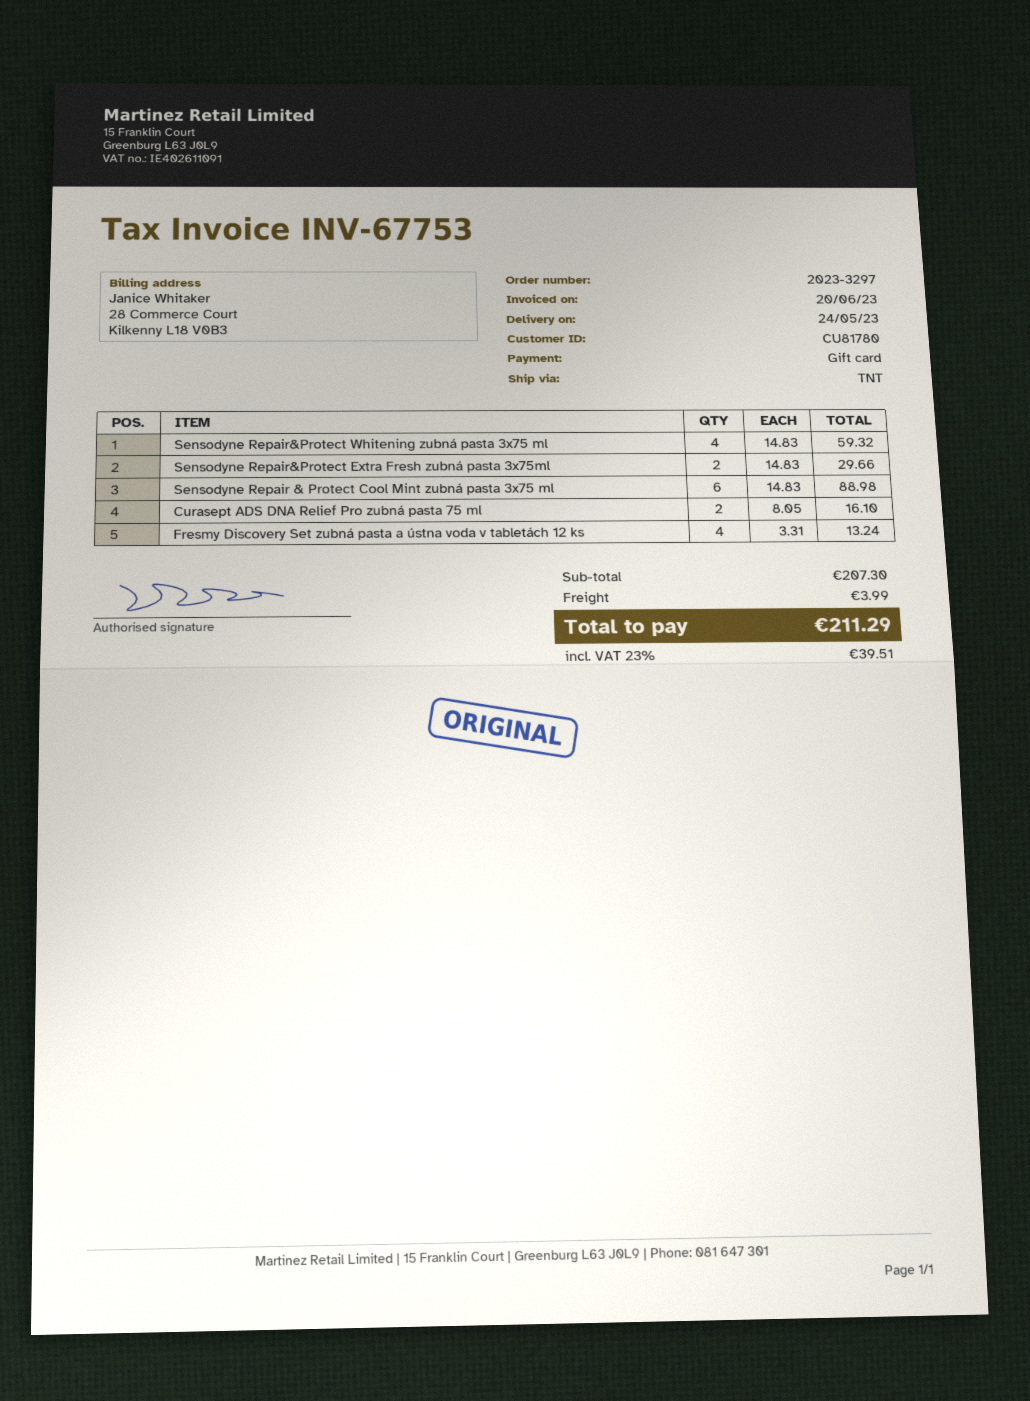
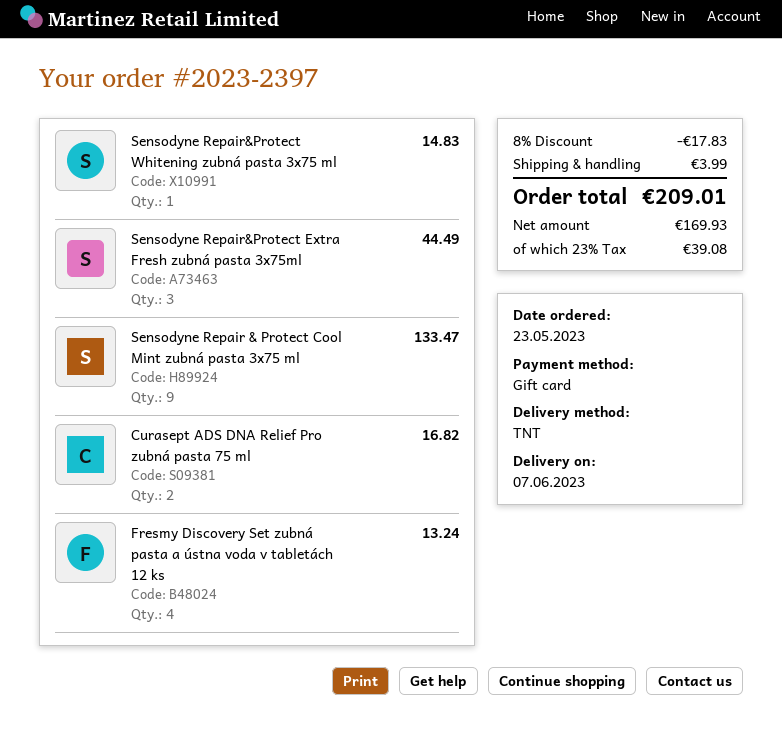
order number: 2023-3297 -> 2023-2397
delivery date: 2023-05-24 -> 2023-06-07
Sensodyne Repair&Protect Whitening zubná pasta 3x75 ml: 4 for 59.32 -> 1 for 14.83
Sensodyne Repair&Protect Extra Fresh zubná pasta 3x75ml: 2 for 29.66 -> 3 for 44.49
Sensodyne Repair & Protect Cool Mint zubná pasta 3x75 ml: 6 for 88.98 -> 9 for 133.47
Curasept ADS DNA Relief Pro zubná pasta 75 ml: 2 for 16.10 -> 2 for 16.82
discount: none -> 8% = 17.83
tax: 23% = 39.51 -> 23% = 39.08
total: 211.29 -> 209.01

